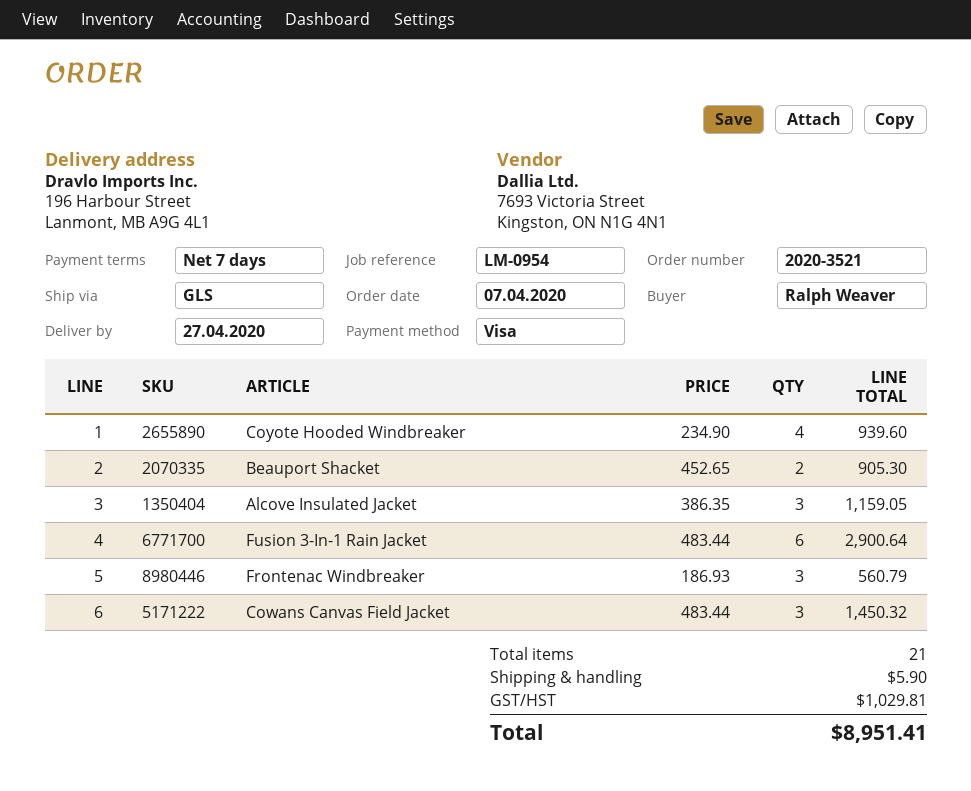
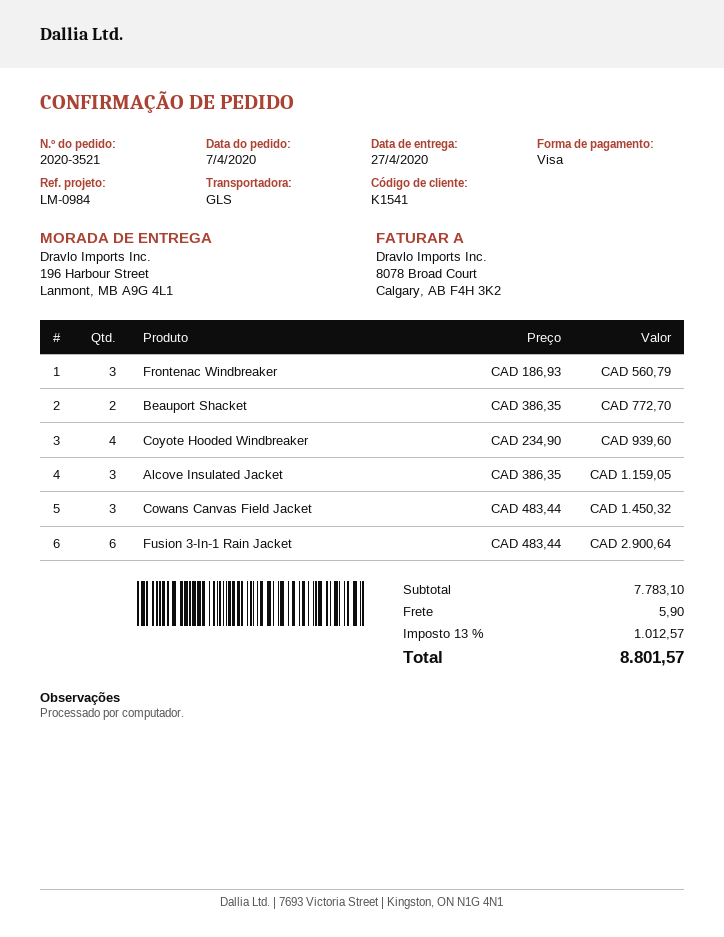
reference: LM-0954 -> LM-0984
Beauport Shacket: 2 x 452.65 = 905.30 -> 2 x 386.35 = 772.70
tax: 1029.81 -> 1012.57
total: 8951.41 -> 8801.57

